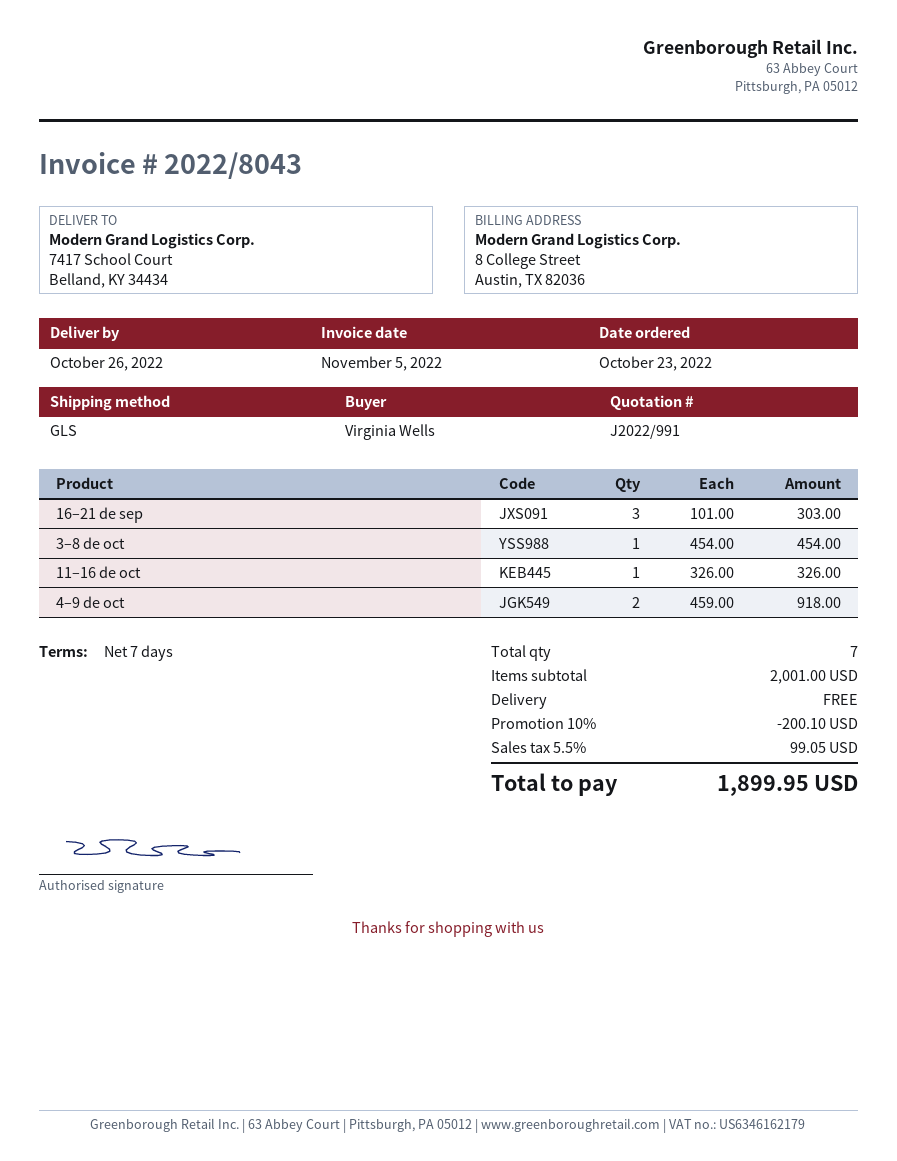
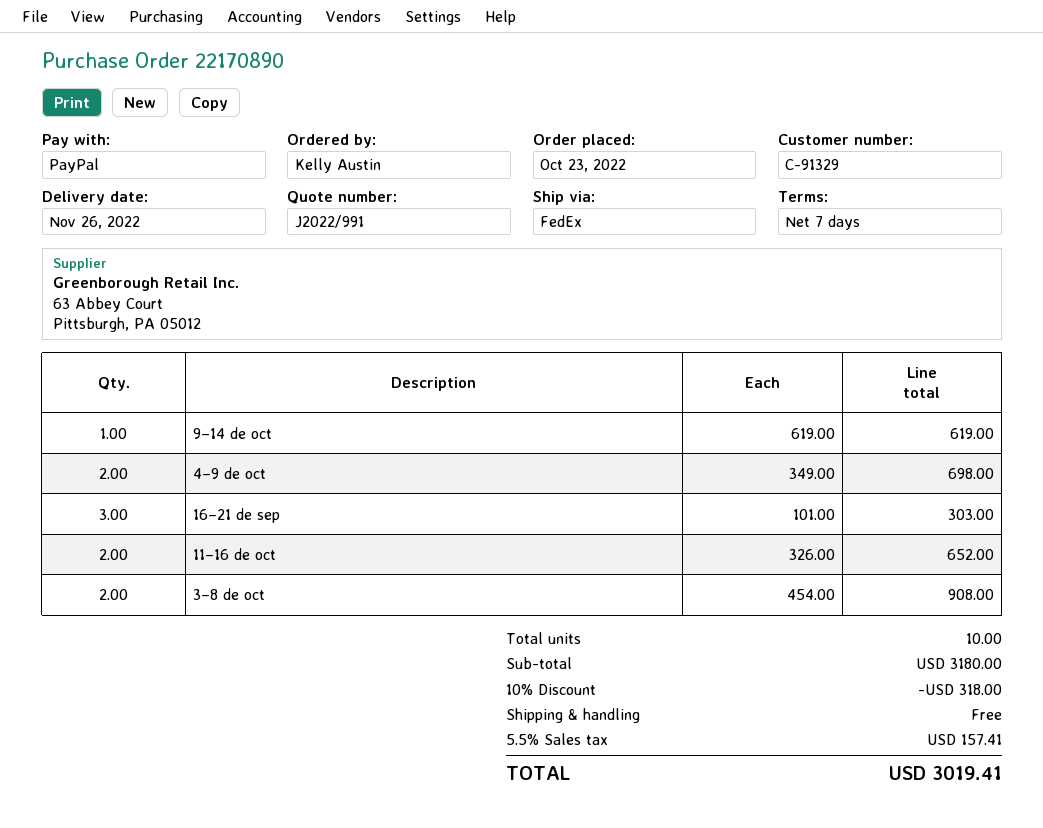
delivery date: 2022-10-26 -> 2022-11-26
ordered by: Virginia Wells -> Kelly Austin
shipping method: GLS -> FedEx
3–8 de oct: 1 x 454.00 = 454.00 -> 2 x 454.00 = 908.00
11–16 de oct: 1 x 326.00 = 326.00 -> 2 x 326.00 = 652.00
4–9 de oct: 2 x 459.00 = 918.00 -> 2 x 349.00 = 698.00
9–14 de oct: none -> 1 x 619.00 = 619.00
total quantity: 7 -> 10
subtotal: 2001.00 -> 3180.00
discount: 10% = 200.10 -> 10% = 318.00
tax: 5.5% = 99.05 -> 5.5% = 157.41
total: 1899.95 -> 3019.41

